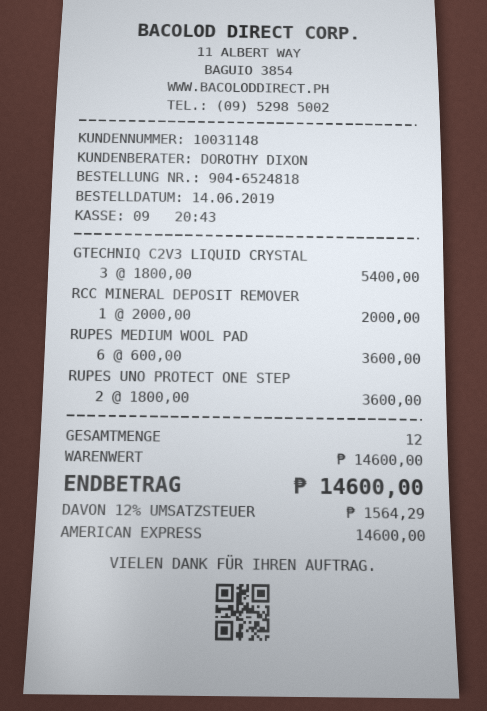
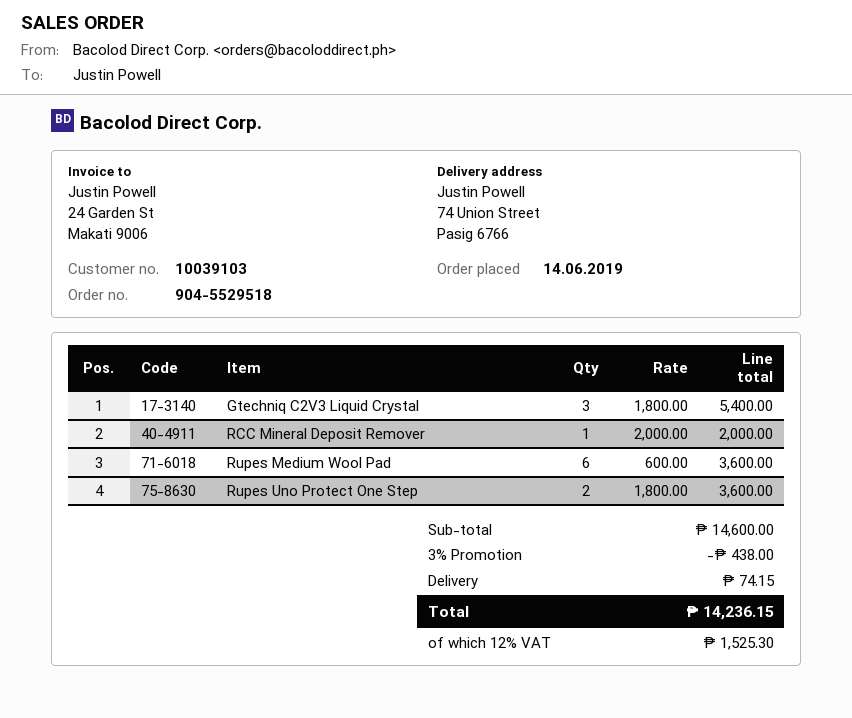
order number: 904-6524818 -> 904-5529518
customer number: 10031148 -> 10039103
discount: none -> 3% = 438.00
shipping: none -> 74.15
tax: 12% = 1564.29 -> 12% = 1525.30
total: 14600.00 -> 14236.15

